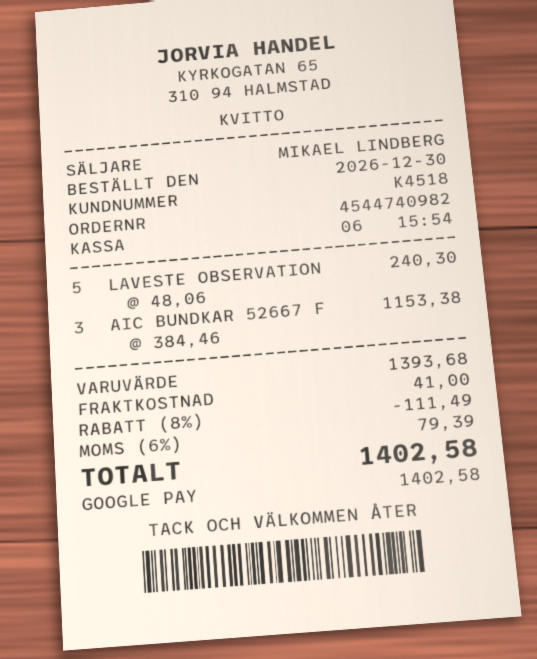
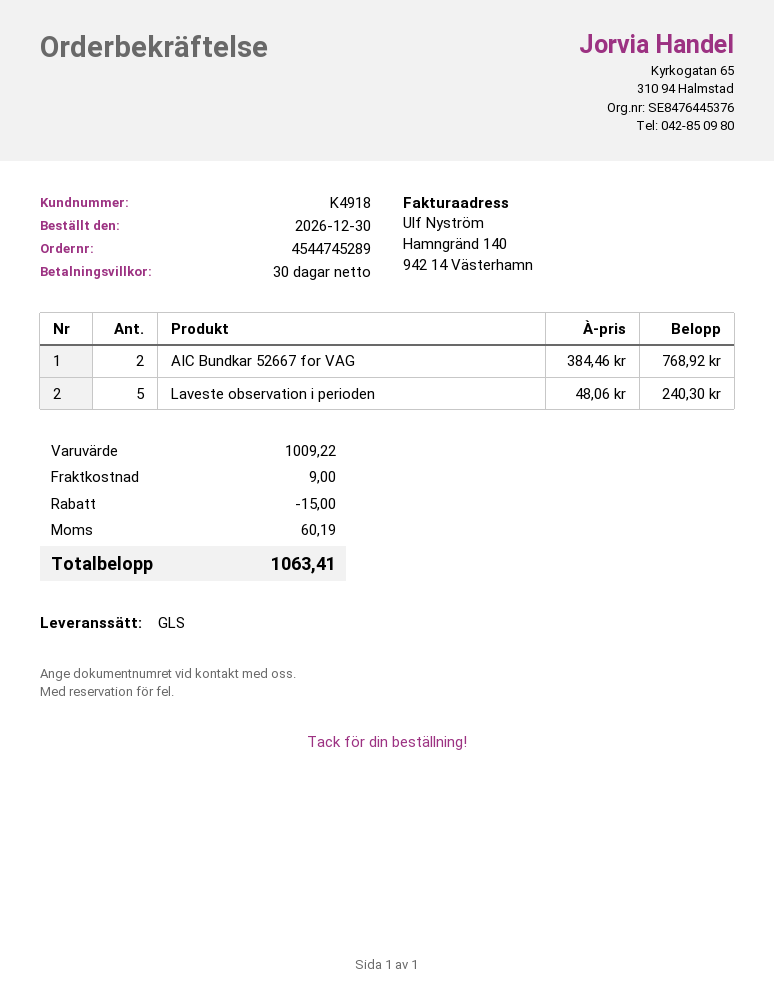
order number: 4544740982 -> 4544745289
customer number: K4518 -> K4918
AIC BUNDKAR 52667 F: 3 x 384.46 = 1153.38 -> 2 x 384.46 = 768.92
subtotal: 1393.68 -> 1009.22
discount: 111.49 -> 15.00
shipping: 41.00 -> 9.00
tax: 79.39 -> 60.19
total: 1402.58 -> 1063.41

